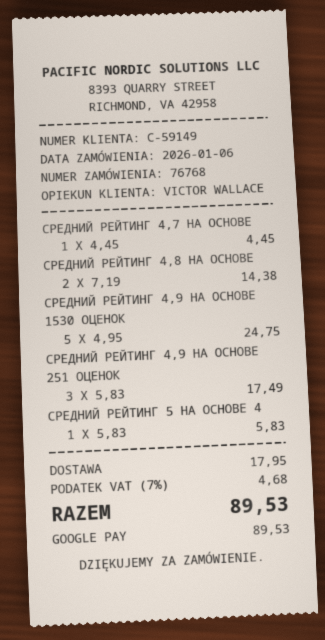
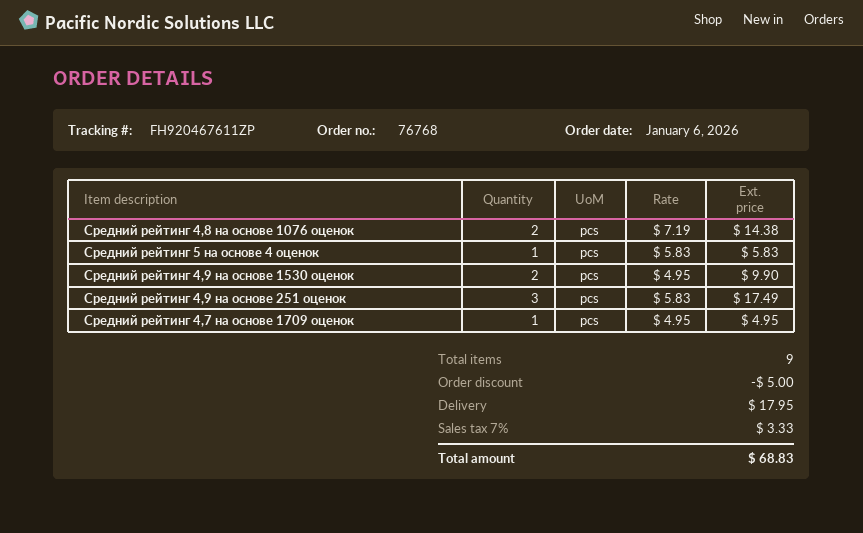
СРЕДНИЙ РЕЙТИНГ 4,7 НА ОСНОВЕ: 1 x 4.45 = 4.45 -> 1 x 4.95 = 4.95
СРЕДНИЙ РЕЙТИНГ 4,9 НА ОСНОВЕ 1530 ОЦЕНОК: 5 x 4.95 = 24.75 -> 2 x 4.95 = 9.90
discount: none -> 5.00
tax: 7% = 4.68 -> 7% = 3.33
total: 89.53 -> 68.83

